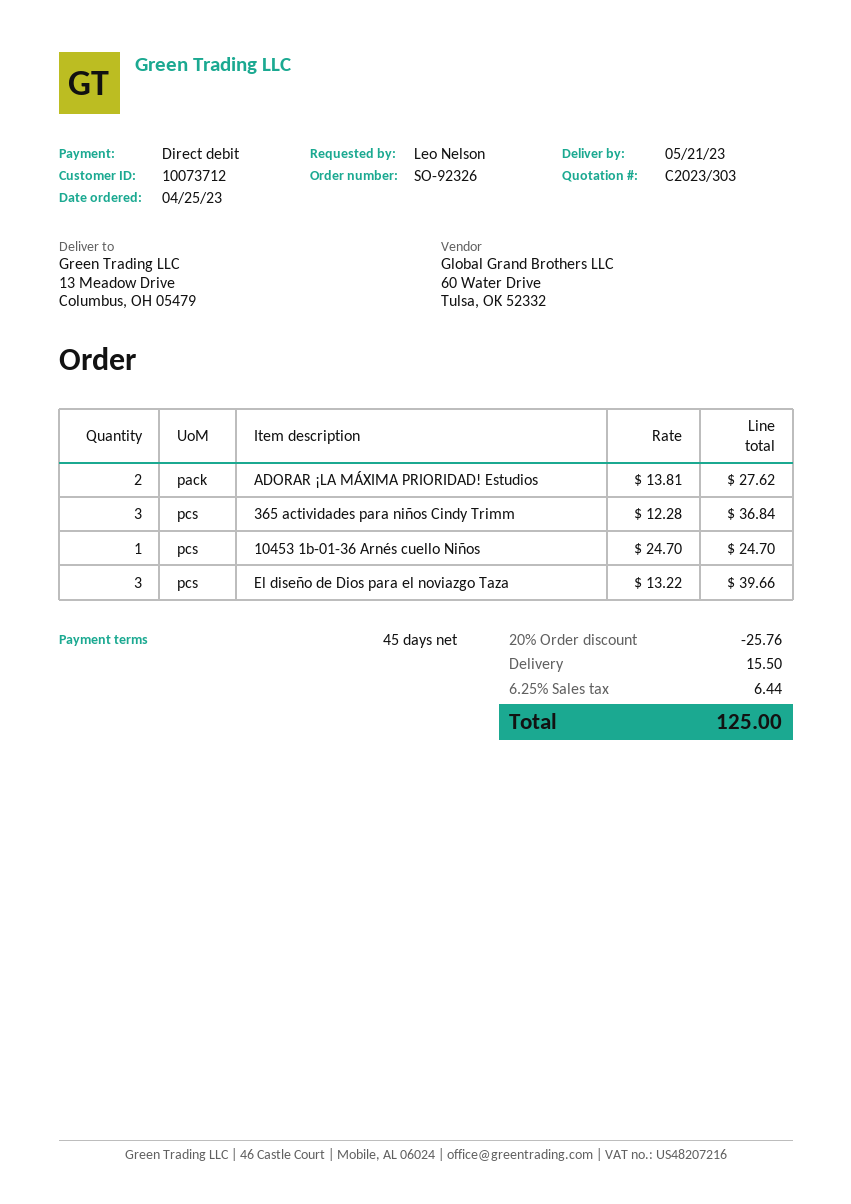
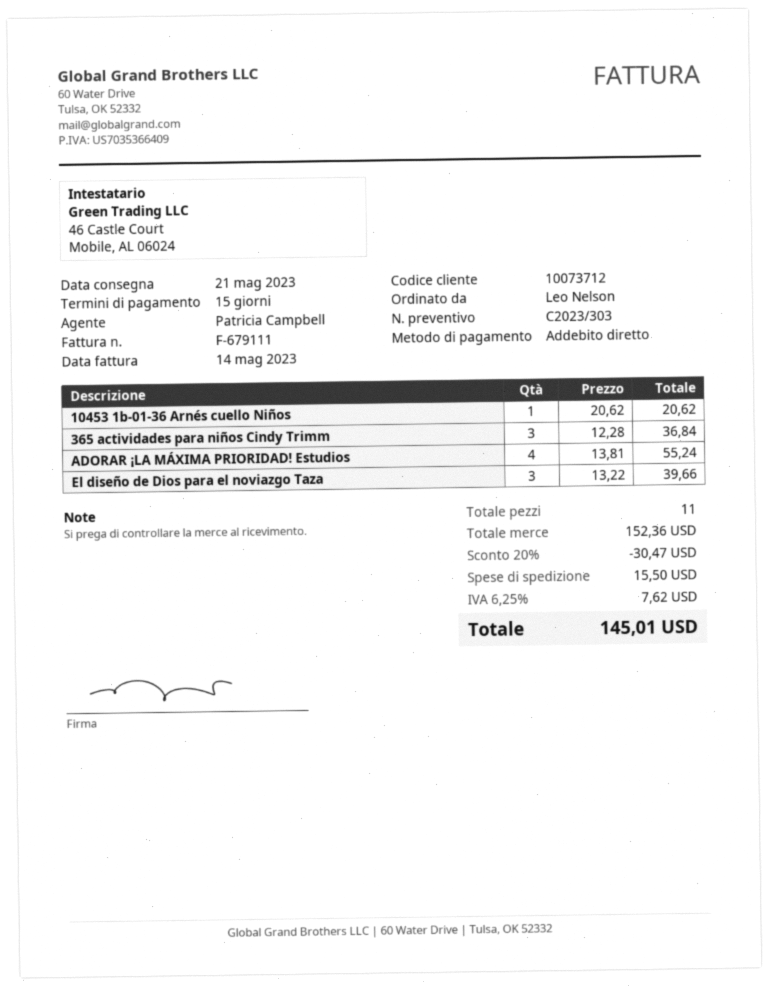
payment terms: 45 days -> 15 days
ADORAR ¡LA MÁXIMA PRIORIDAD! Estudios: 2 x 13.81 = 27.62 -> 4 x 13.81 = 55.24
10453 1b-01-36 Arnés cuello Niños: 1 x 24.70 = 24.70 -> 1 x 20.62 = 20.62
discount: 20% = 25.76 -> 20% = 30.47
tax: 6.25% = 6.44 -> 6.25% = 7.62
total: 125.00 -> 145.01

